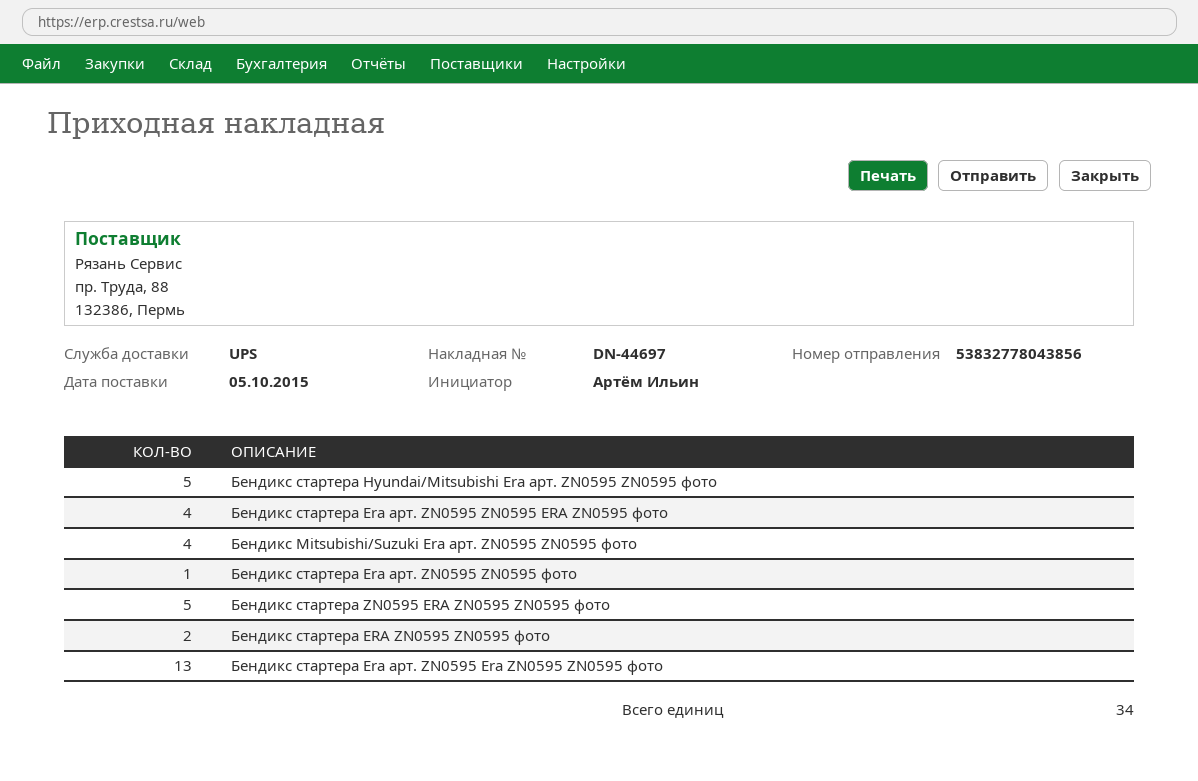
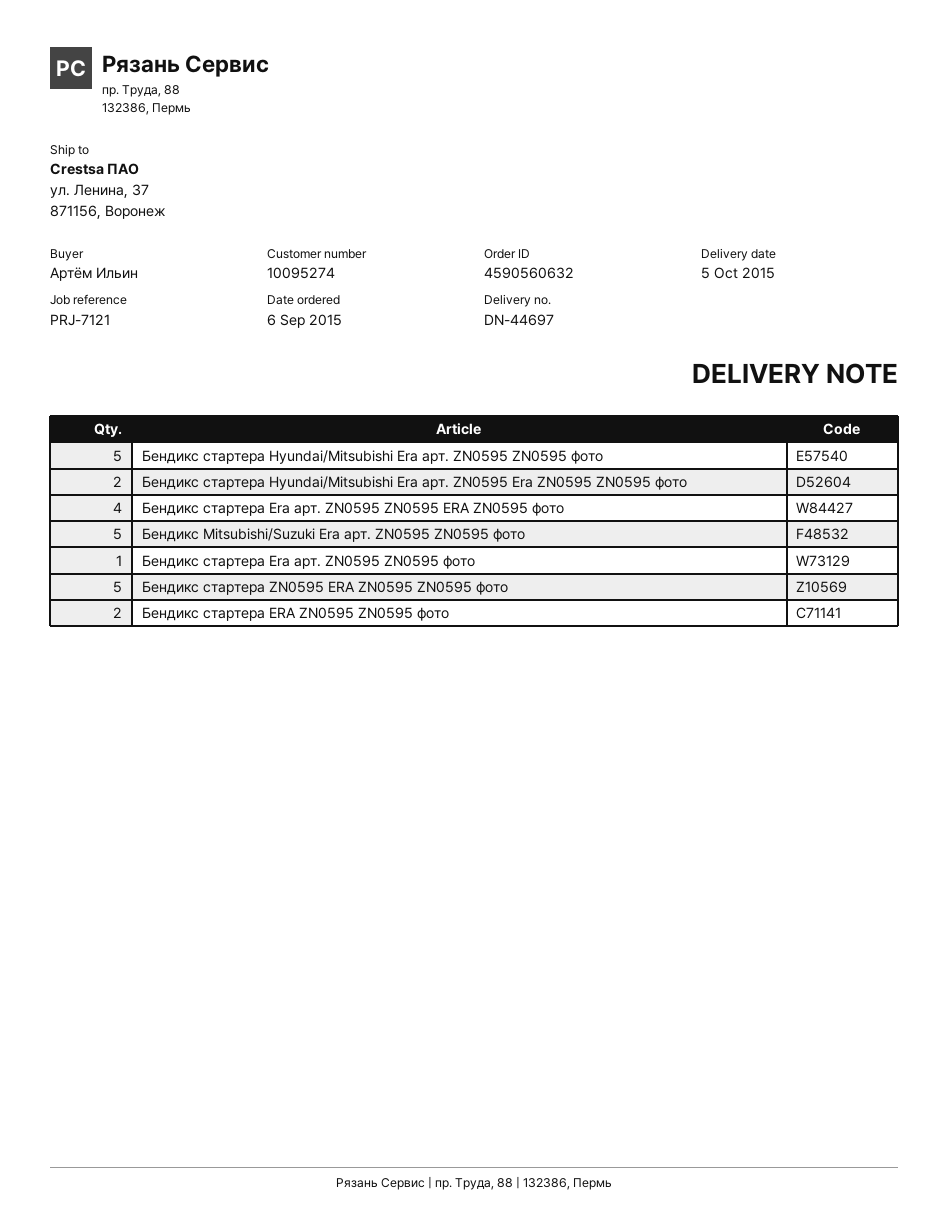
Бендикс Mitsubishi/Suzuki Era арт. ZN0595 ZN0595 фото: 4 -> 5
Бендикс стартера Era арт. ZN0595 Era ZN0595 ZN0595 фото: 13 -> none
Бендикс стартера Hyundai/Mitsubishi Era арт. ZN0595 Era ZN0595 ZN0595 фото: none -> 2

